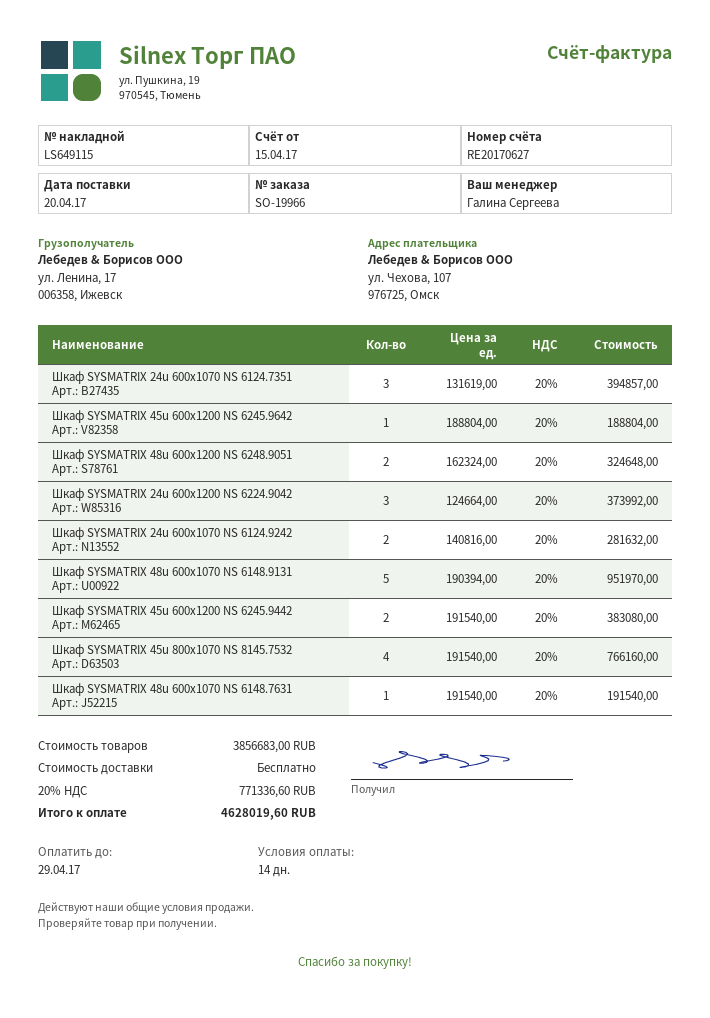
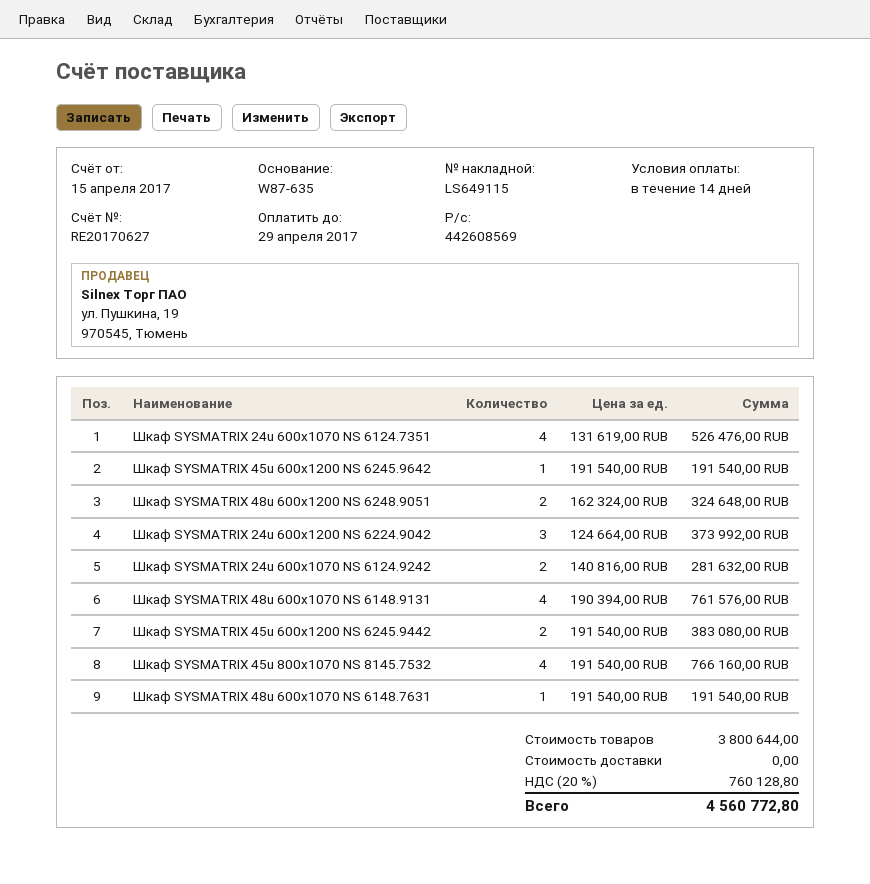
Шкаф SYSMATRIX 24u 600x1070 NS 6124.7351: 3 x 131619.00 = 394857.00 -> 4 x 131619.00 = 526476.00
Шкаф SYSMATRIX 45u 600x1200 NS 6245.9642: 1 x 188804.00 = 188804.00 -> 1 x 191540.00 = 191540.00
Шкаф SYSMATRIX 48u 600x1070 NS 6148.9131: 5 x 190394.00 = 951970.00 -> 4 x 190394.00 = 761576.00
subtotal: 3856683.00 -> 3800644.00
tax: 20% = 771336.60 -> 20% = 760128.80
total: 4628019.60 -> 4560772.80

